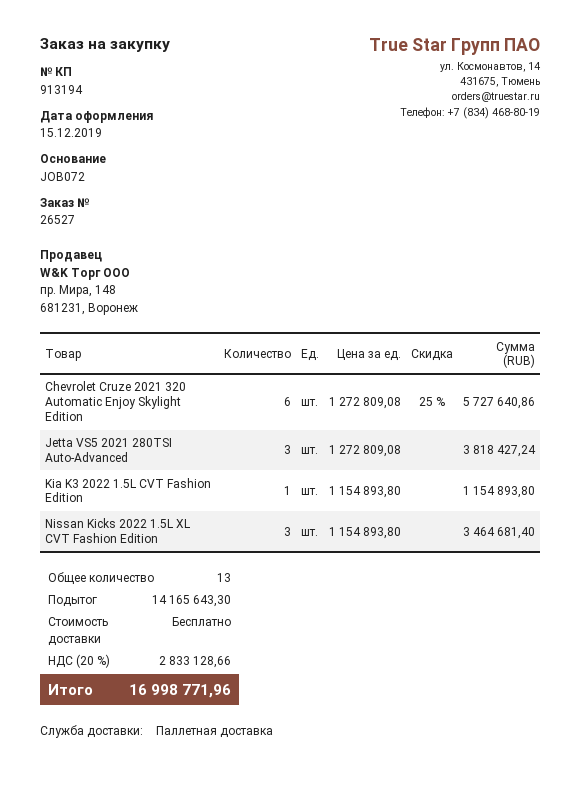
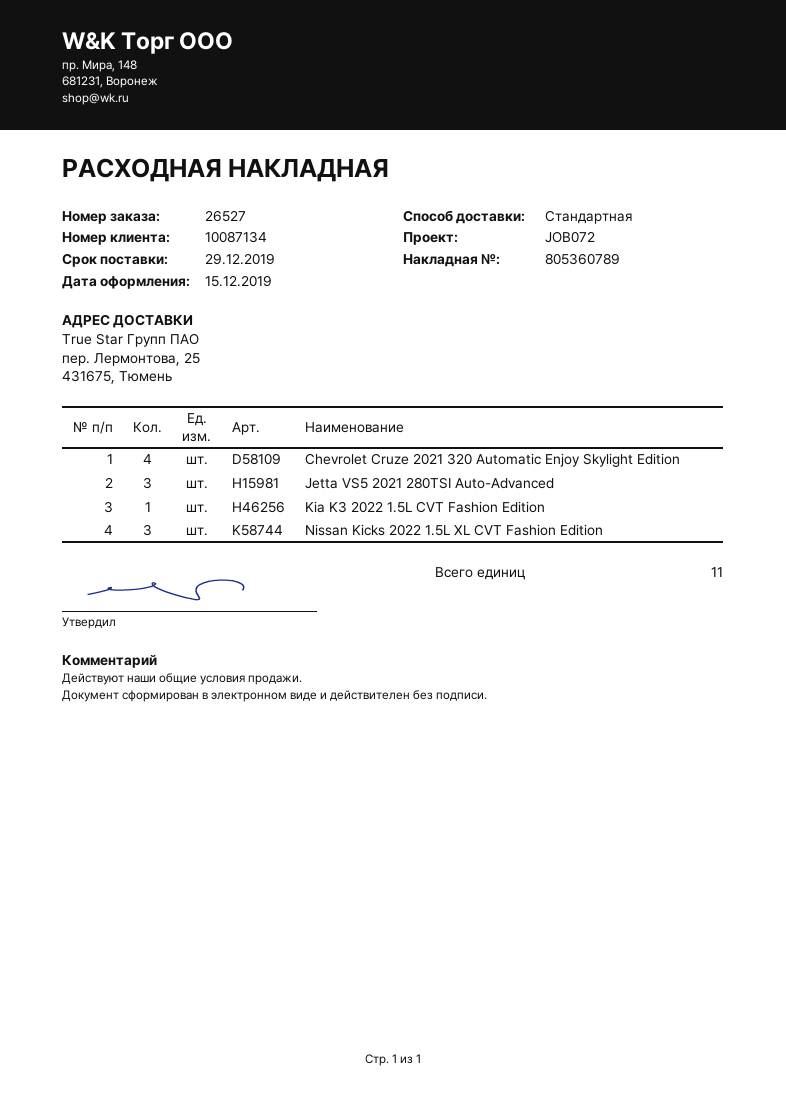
shipping method: pallet freight -> standard
Chevrolet Cruze 2021 320 Automatic Enjoy Skylight Edition: 6 -> 4
total quantity: 13 -> 11

